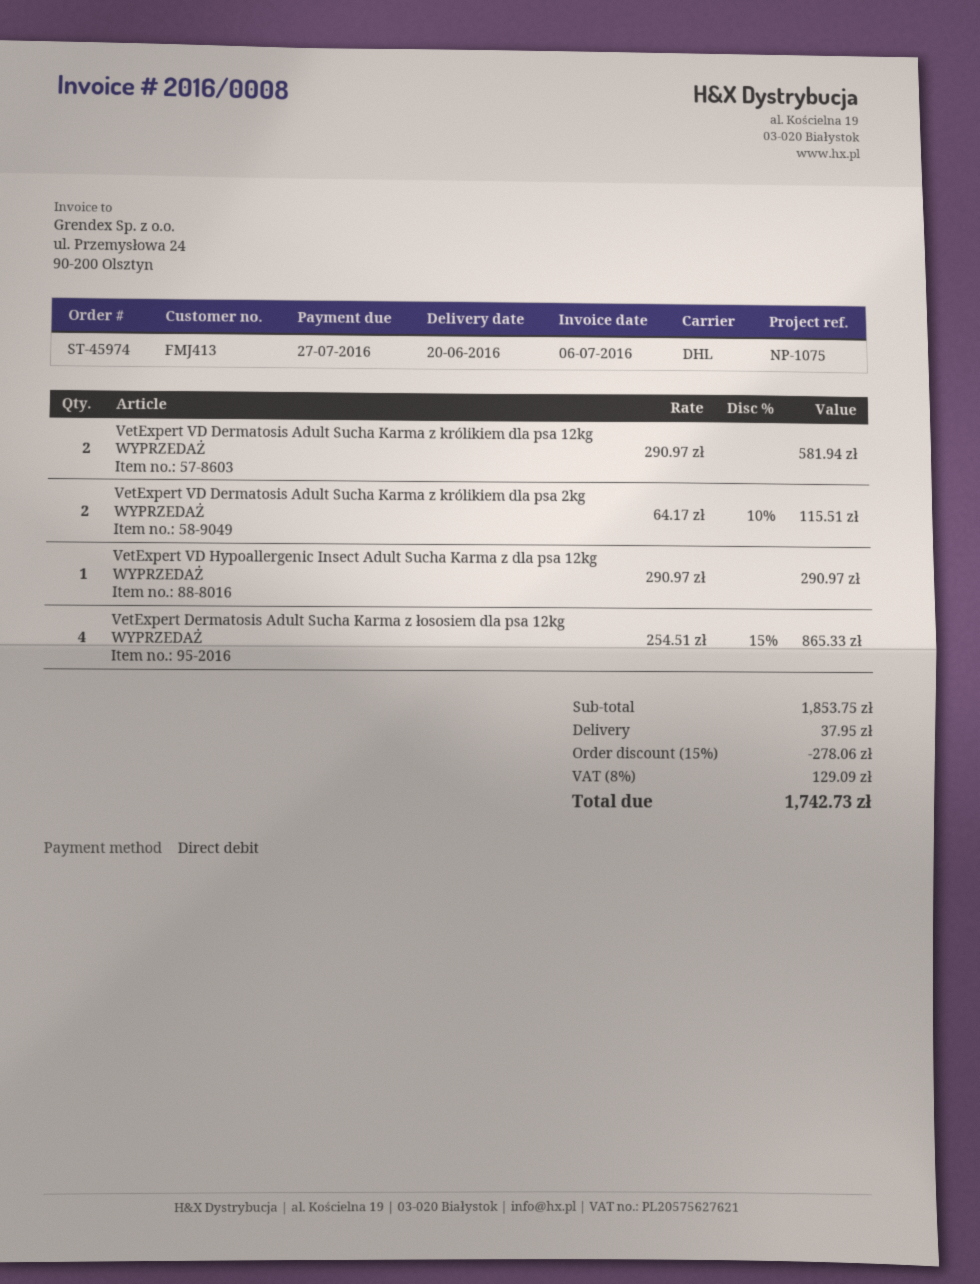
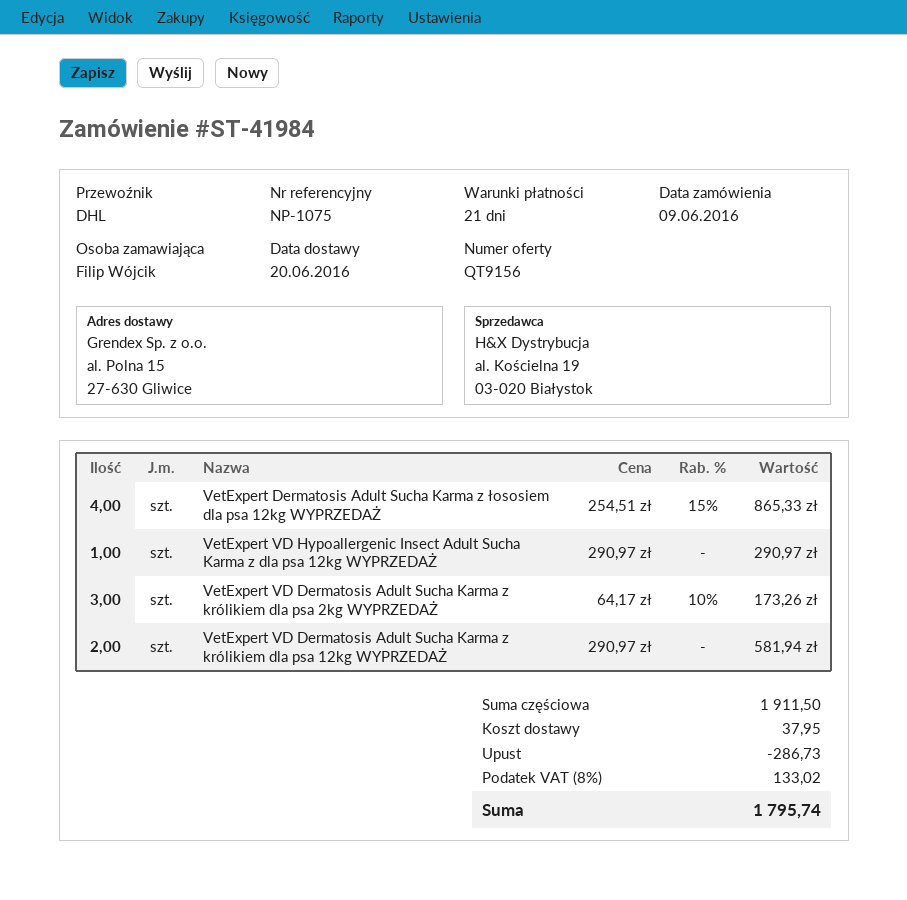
order number: ST-45974 -> ST-41984
VetExpert VD Dermatosis Adult Sucha Karma z królikiem dla psa 2kg WYPRZEDAŻ: 2 x 64.17 - 10% = 115.51 -> 3 x 64.17 - 10% = 173.26
subtotal: 1853.75 -> 1911.50
discount: 278.06 -> 286.73
tax: 8% = 129.09 -> 8% = 133.02
total: 1742.73 -> 1795.74

